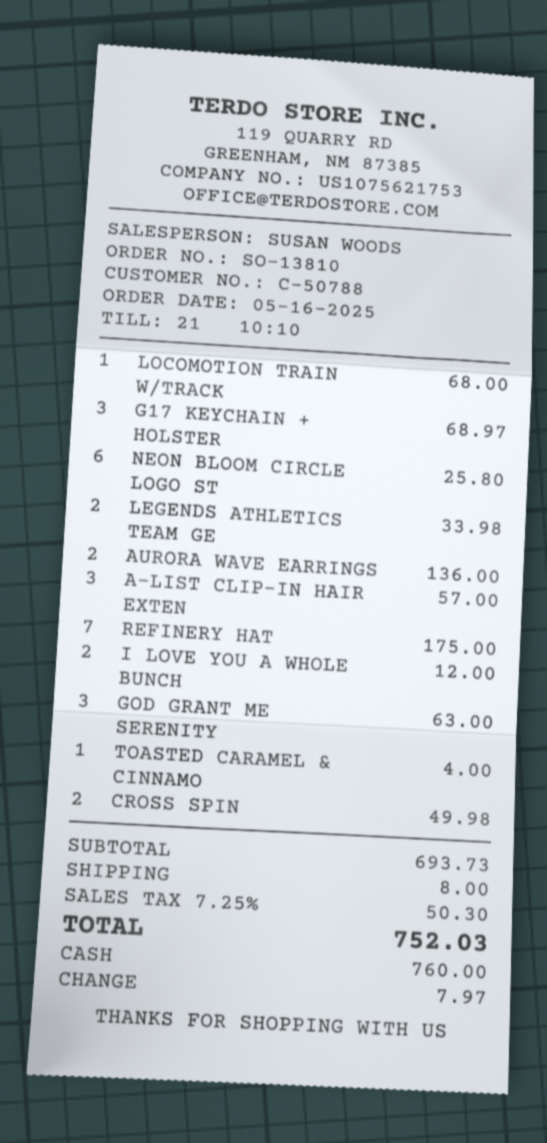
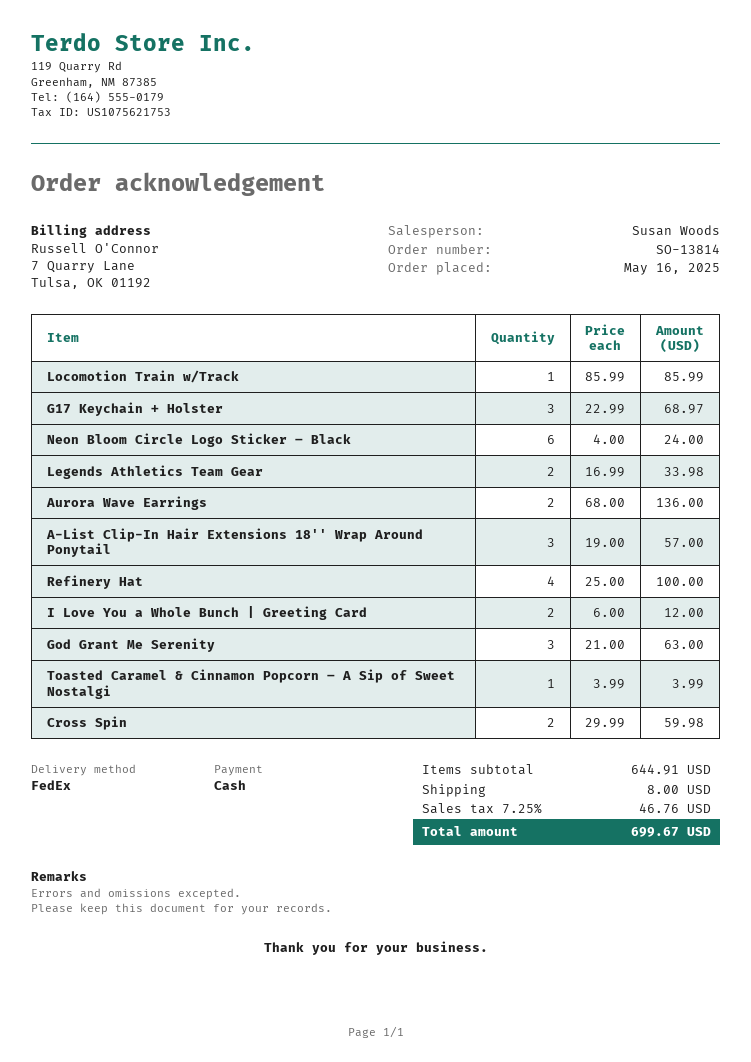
order number: SO-13810 -> SO-13814
LOCOMOTION TRAIN W/TRACK: 1 for 68.00 -> 1 for 85.99
NEON BLOOM CIRCLE LOGO ST: 6 for 25.80 -> 6 for 24.00
REFINERY HAT: 7 for 175.00 -> 4 for 100.00
TOASTED CARAMEL & CINNAMO: 1 for 4.00 -> 1 for 3.99
CROSS SPIN: 2 for 49.98 -> 2 for 59.98
subtotal: 693.73 -> 644.91
tax: 7.25% = 50.30 -> 7.25% = 46.76
total: 752.03 -> 699.67

